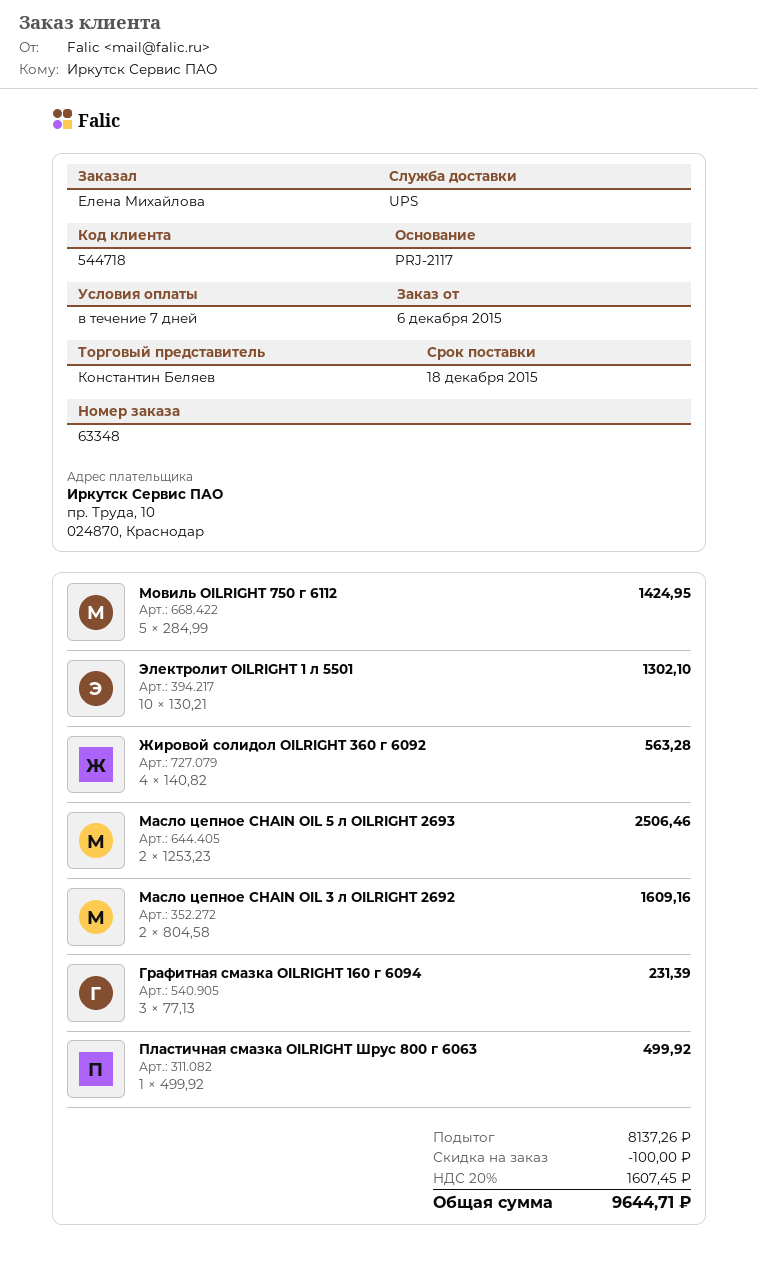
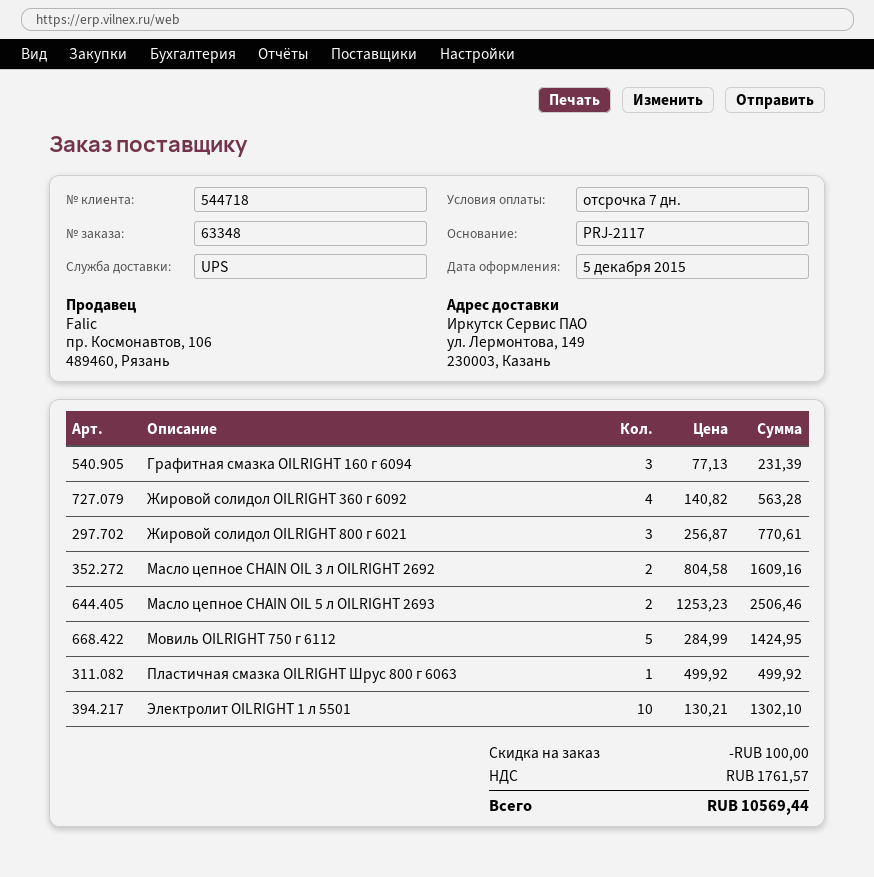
order date: 2015-12-06 -> 2015-12-05
Жировой солидол OILRIGHT 800 г 6021: none -> 3 x 256.87 = 770.61
tax: 1607.45 -> 1761.57
total: 9644.71 -> 10569.44

